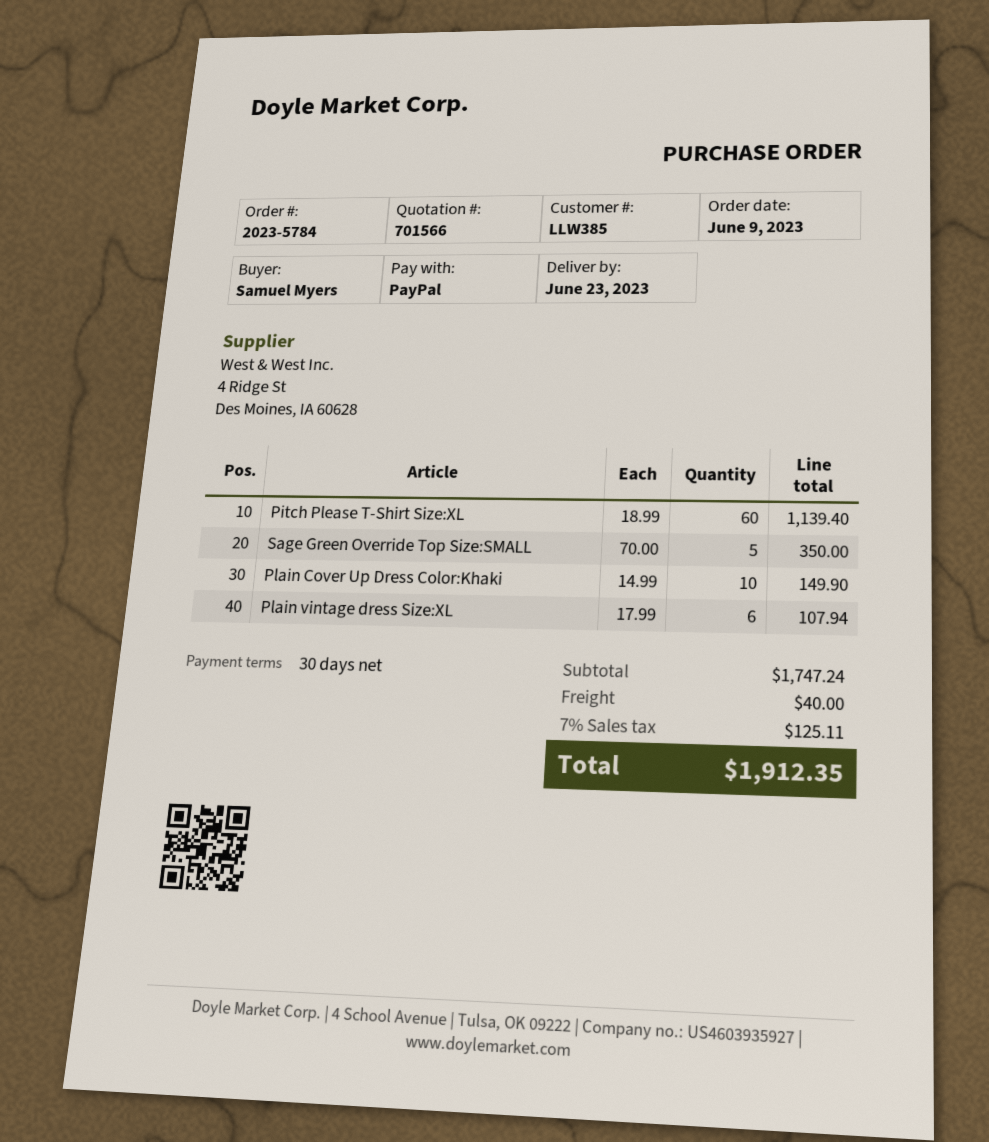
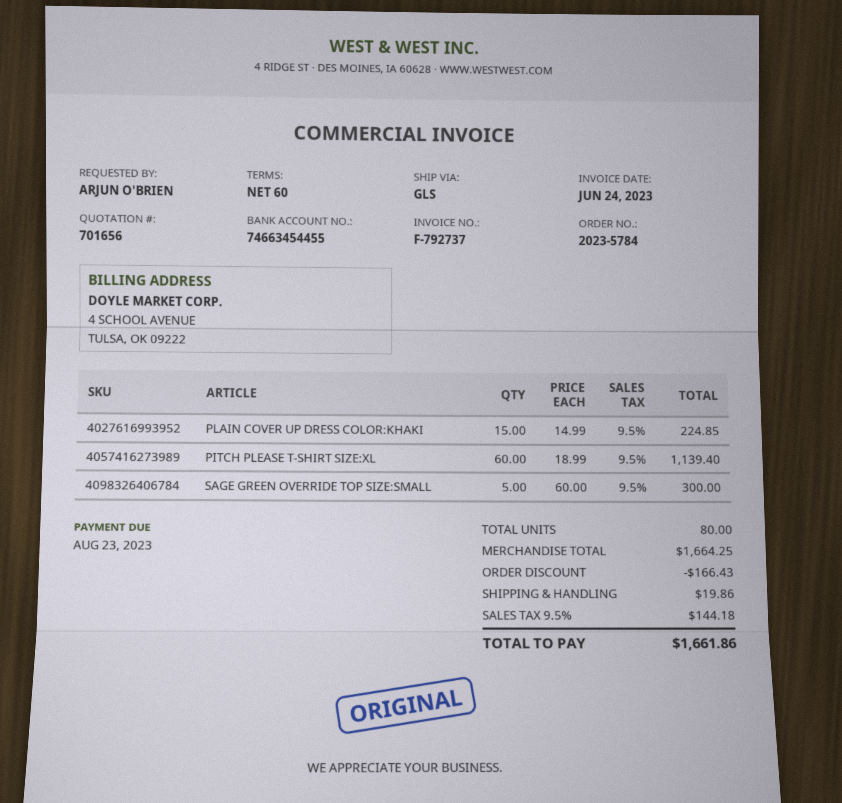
quote number: 701566 -> 701656
payment terms: 30 days -> 60 days
ordered by: Samuel Myers -> ARJUN O'BRIEN
Sage Green Override Top Size:SMALL: 5 x 70.00 = 350.00 -> 5 x 60.00 = 300.00
Plain Cover Up Dress Color:Khaki: 10 x 14.99 = 149.90 -> 15 x 14.99 = 224.85
Plain vintage dress Size:XL: 6 x 17.99 = 107.94 -> none
subtotal: 1747.24 -> 1664.25
discount: none -> 166.43
shipping: 40.00 -> 19.86
tax: 7% = 125.11 -> 9.5% = 144.18
total: 1912.35 -> 1661.86

